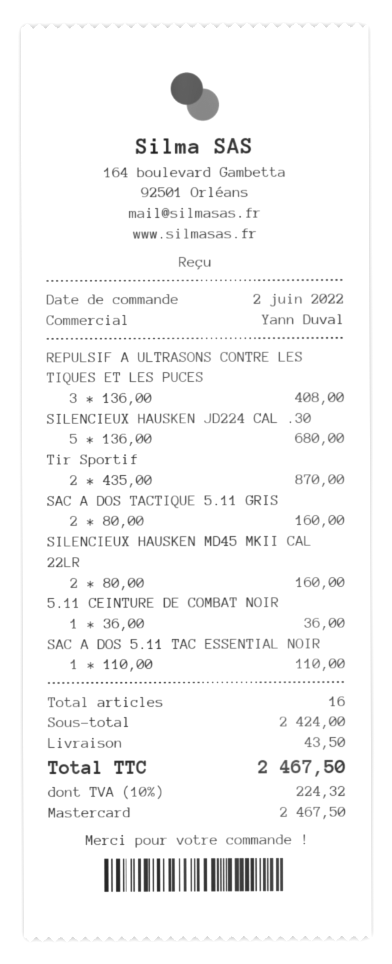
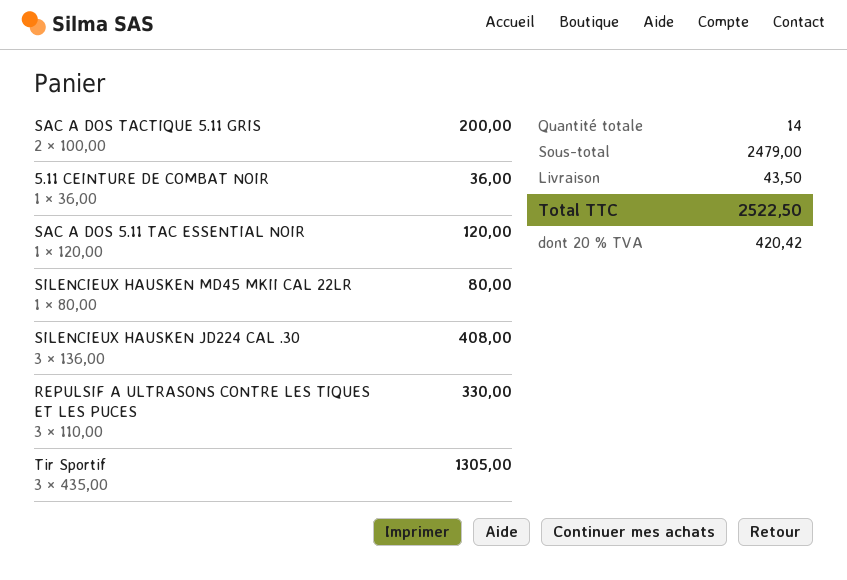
REPULSIF A ULTRASONS CONTRE LES TIQUES ET LES PUCES: 3 x 136.00 = 408.00 -> 3 x 110.00 = 330.00
SILENCIEUX HAUSKEN JD224 CAL .30: 5 x 136.00 = 680.00 -> 3 x 136.00 = 408.00
Tir Sportif: 2 x 435.00 = 870.00 -> 3 x 435.00 = 1305.00
SAC A DOS TACTIQUE 5.11 GRIS: 2 x 80.00 = 160.00 -> 2 x 100.00 = 200.00
SILENCIEUX HAUSKEN MD45 MKII CAL 22LR: 2 x 80.00 = 160.00 -> 1 x 80.00 = 80.00
SAC A DOS 5.11 TAC ESSENTIAL NOIR: 1 x 110.00 = 110.00 -> 1 x 120.00 = 120.00
total quantity: 16 -> 14
subtotal: 2424.00 -> 2479.00
tax: 10% = 224.32 -> 20% = 420.42
total: 2467.50 -> 2522.50

